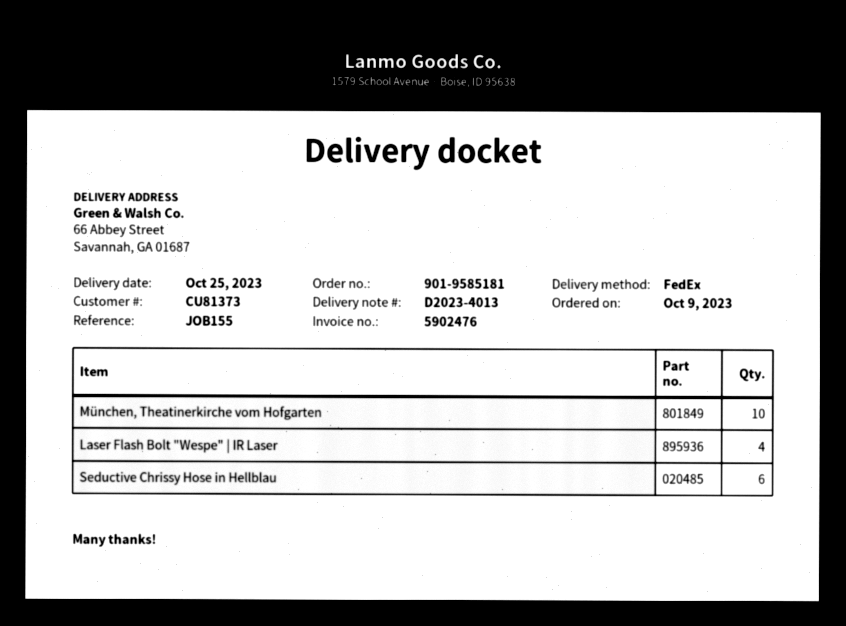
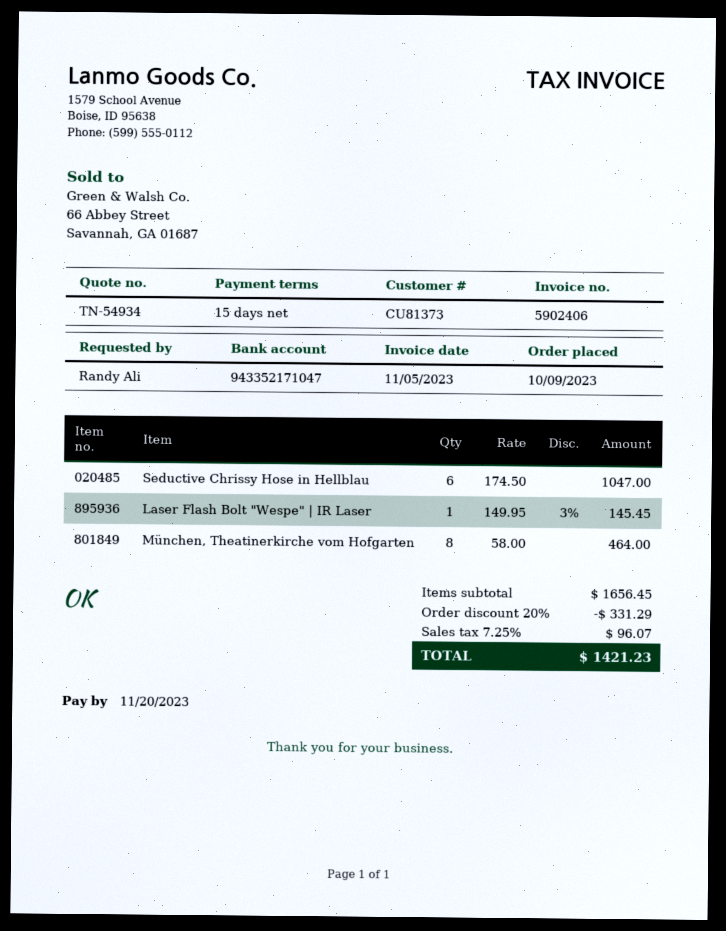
invoice number: 5902476 -> 5902406
München, Theatinerkirche vom Hofgarten: 10 -> 8
Laser Flash Bolt "Wespe" | IR Laser: 4 -> 1

